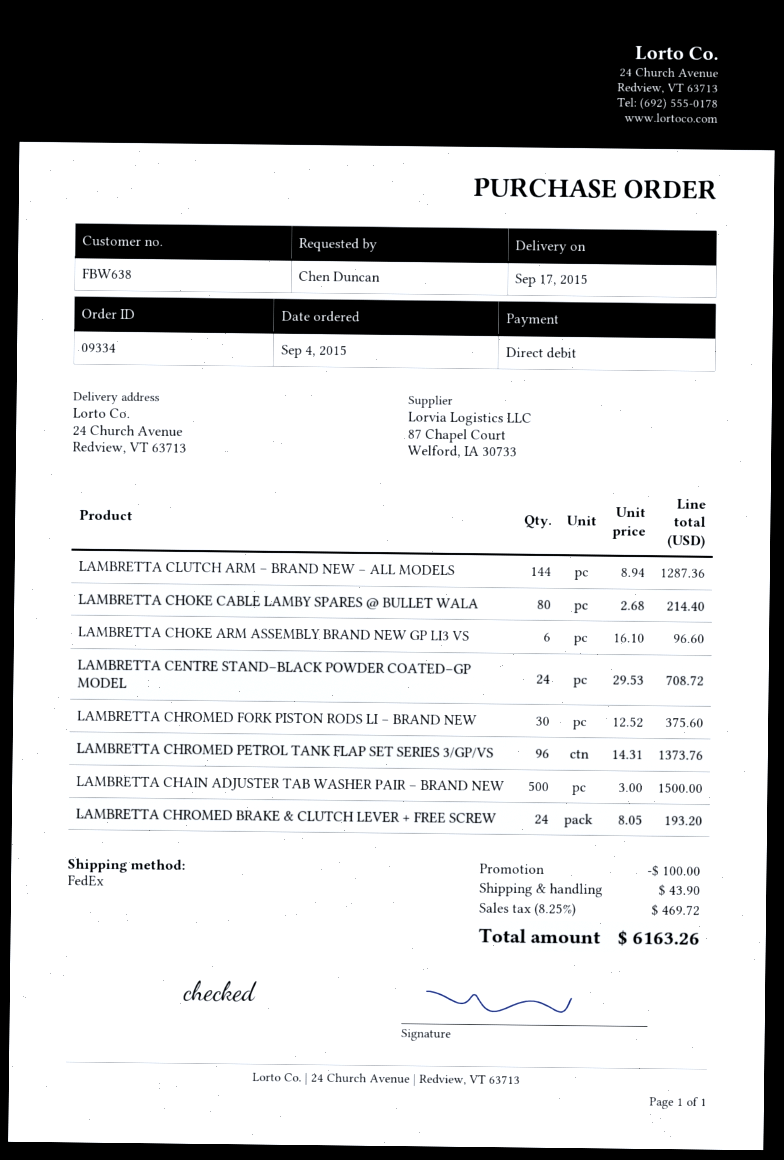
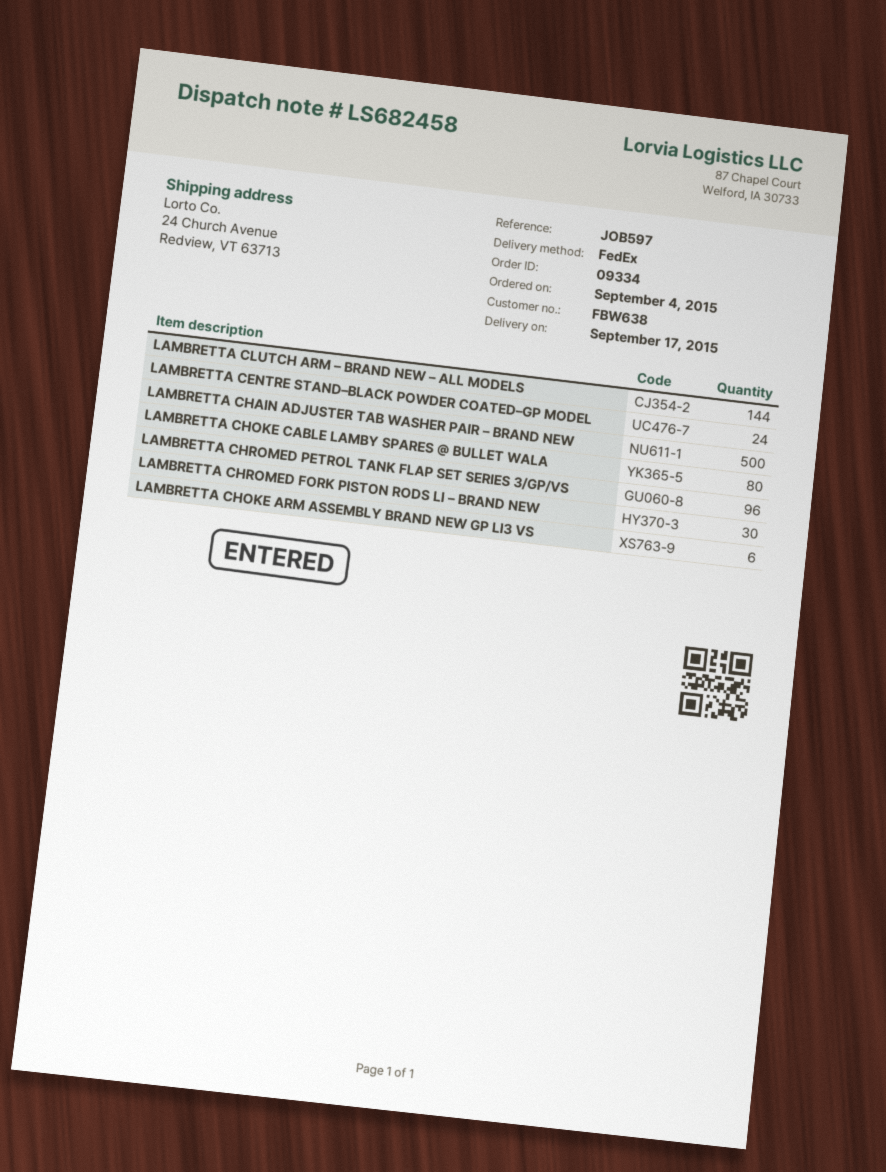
LAMBRETTA CHROMED BRAKE & CLUTCH LEVER + FREE SCREW: 24 -> none

